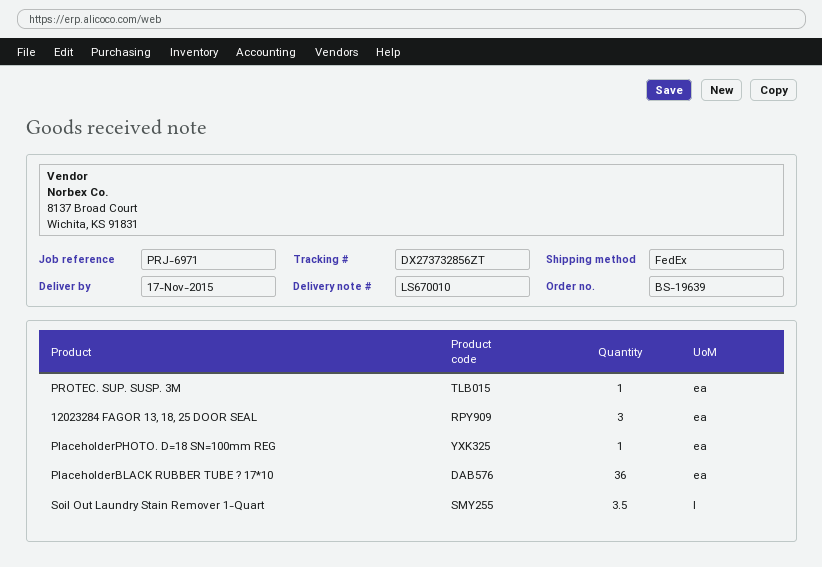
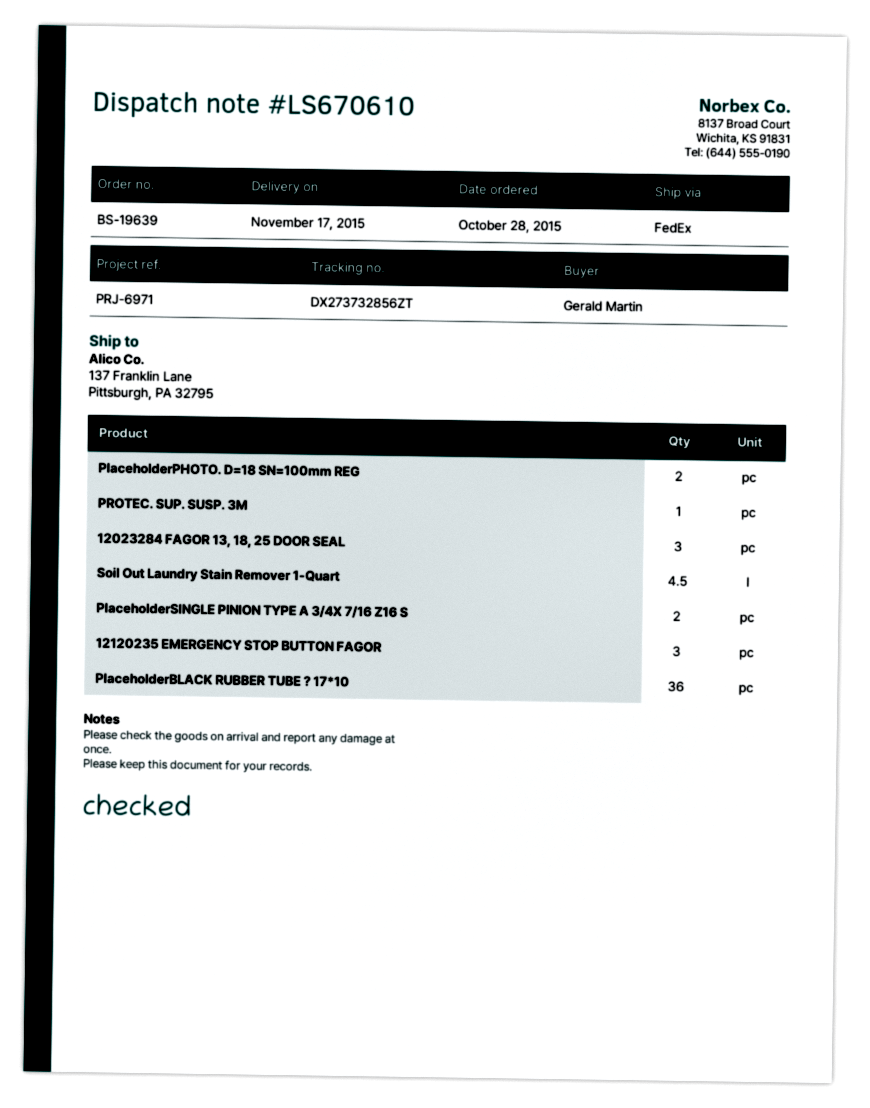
delivery note number: LS670010 -> LS670610
PlaceholderPHOTO. D=18 SN=100mm REG: 1 -> 2
Soil Out Laundry Stain Remover 1-Quart: 3.5 -> 4.5
PlaceholderSINGLE PINION TYPE A 3/4X 7/16 Z16 S: none -> 2
12120235 EMERGENCY STOP BUTTON FAGOR: none -> 3

